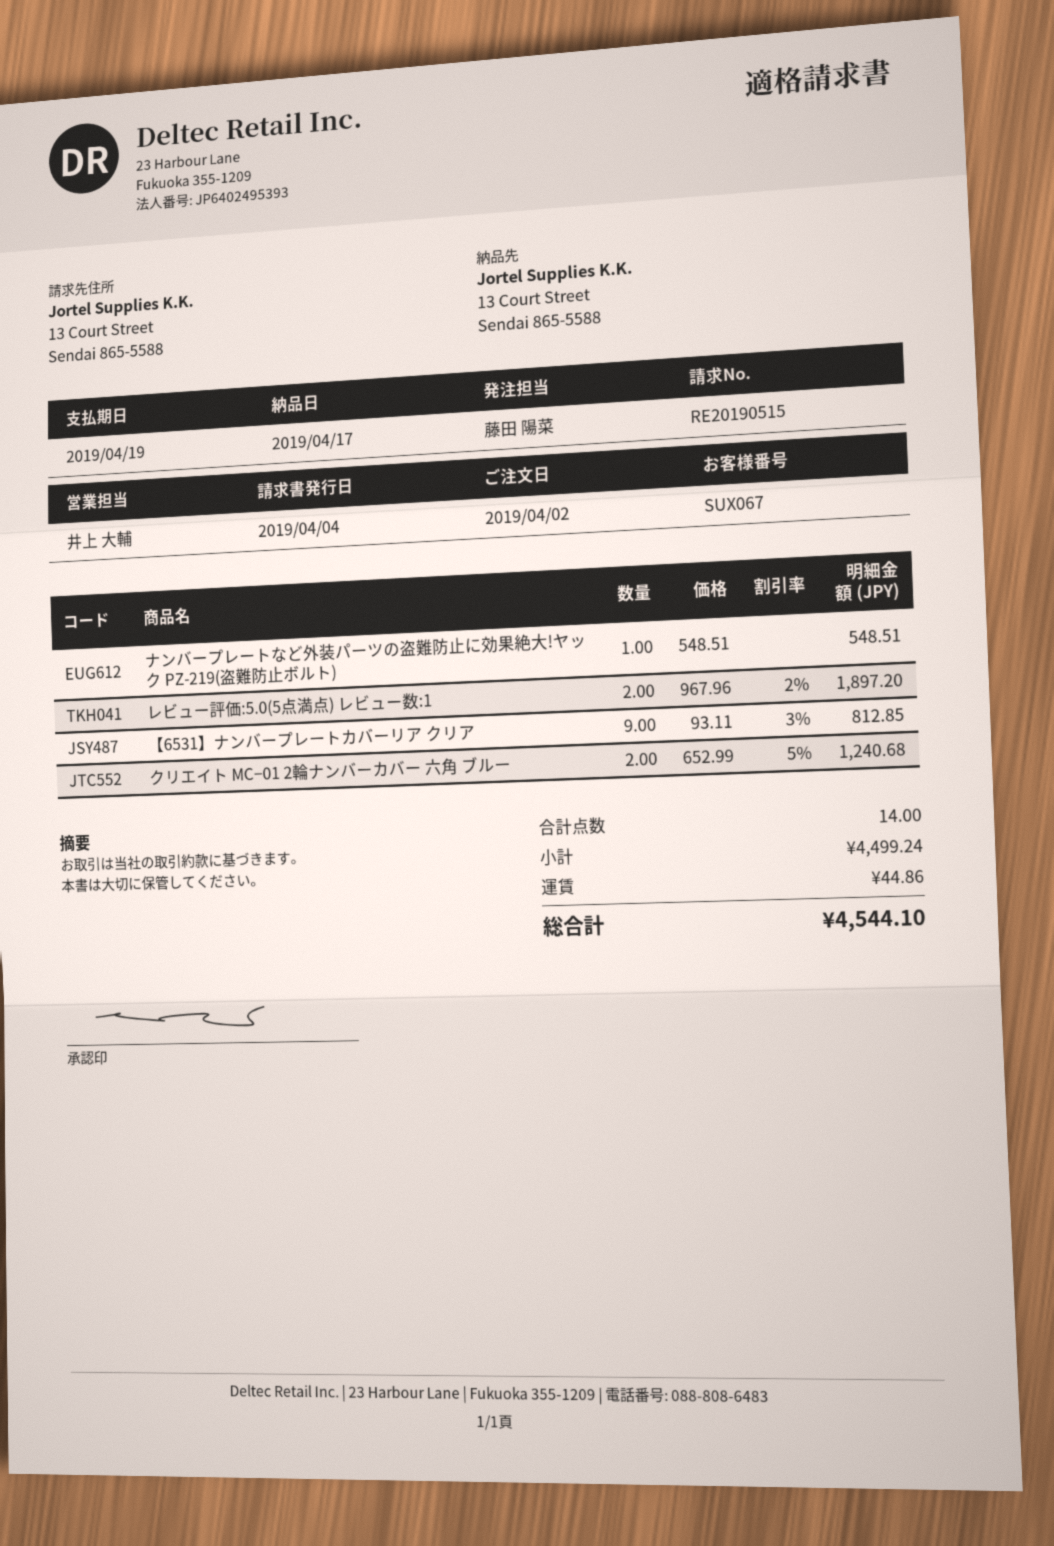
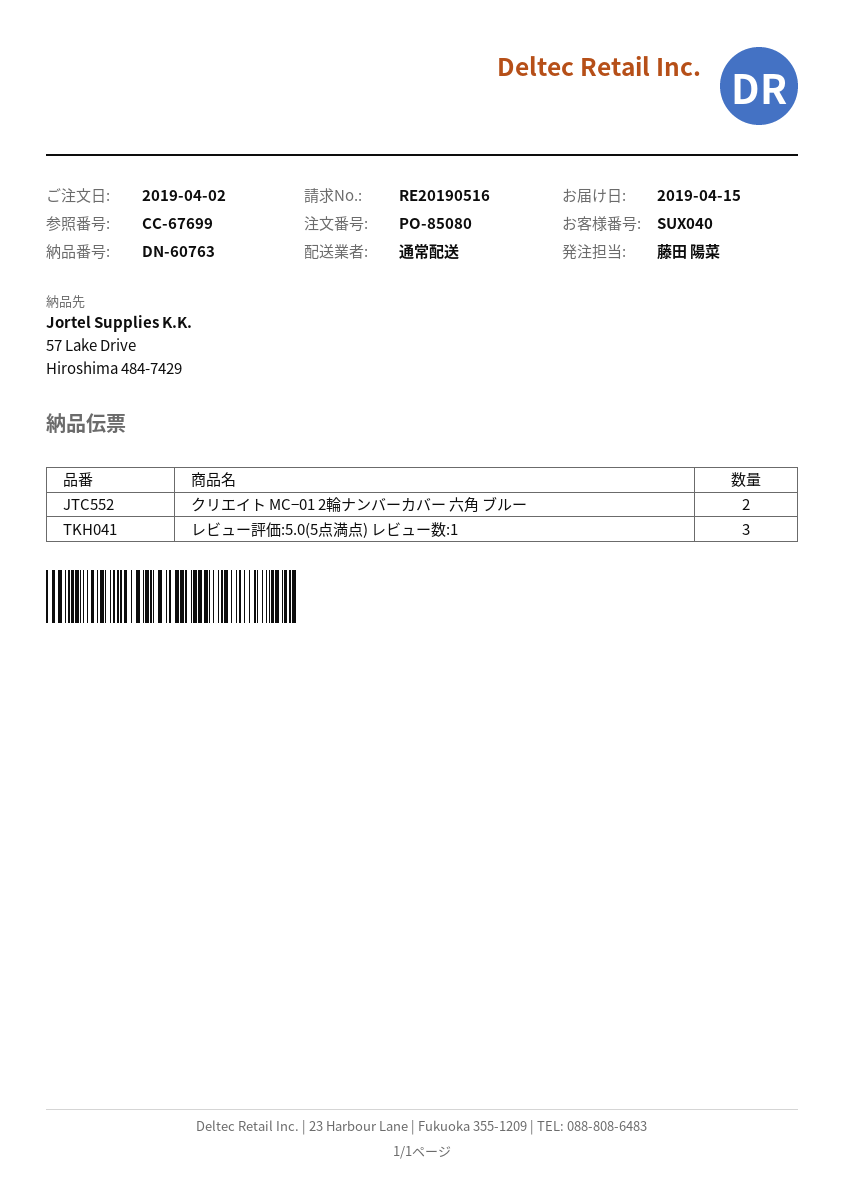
delivery date: 2019-04-17 -> 2019-04-15
invoice number: RE20190515 -> RE20190516
customer number: SUX067 -> SUX040
ship to: 13 Court Street, Sendai 865-5588 -> 57 Lake Drive, Hiroshima 484-7429
ナンバープレートなど外装パーツの盗難防止に効果絶大!ヤック PZ-219(盗難防止ボルト): 1 -> none
レビュー評価:5.0(5点満点) レビュー数:1: 2 -> 3
【6531】ナンバープレートカバーリア クリア: 9 -> none

